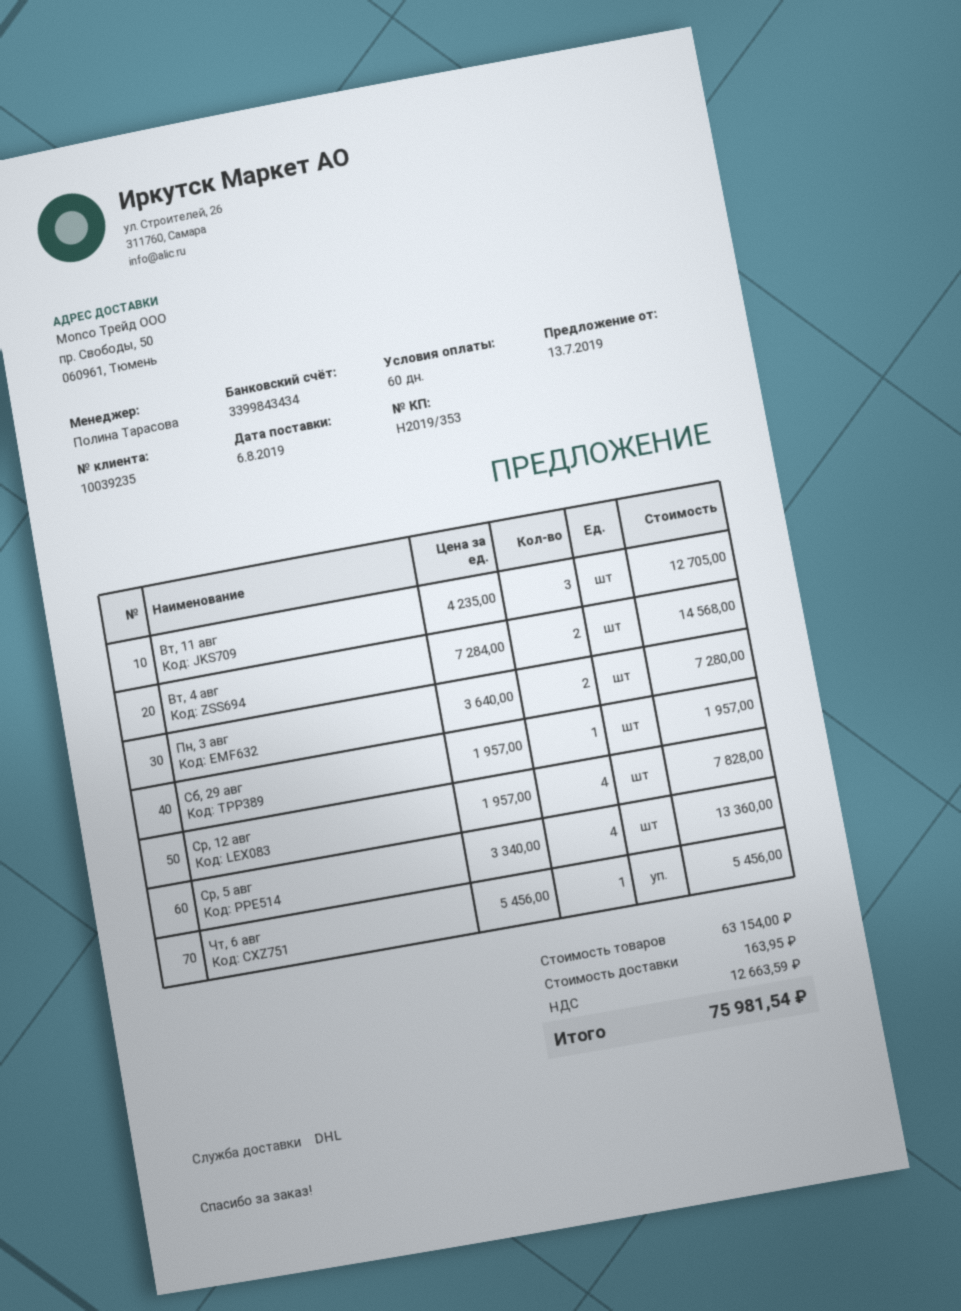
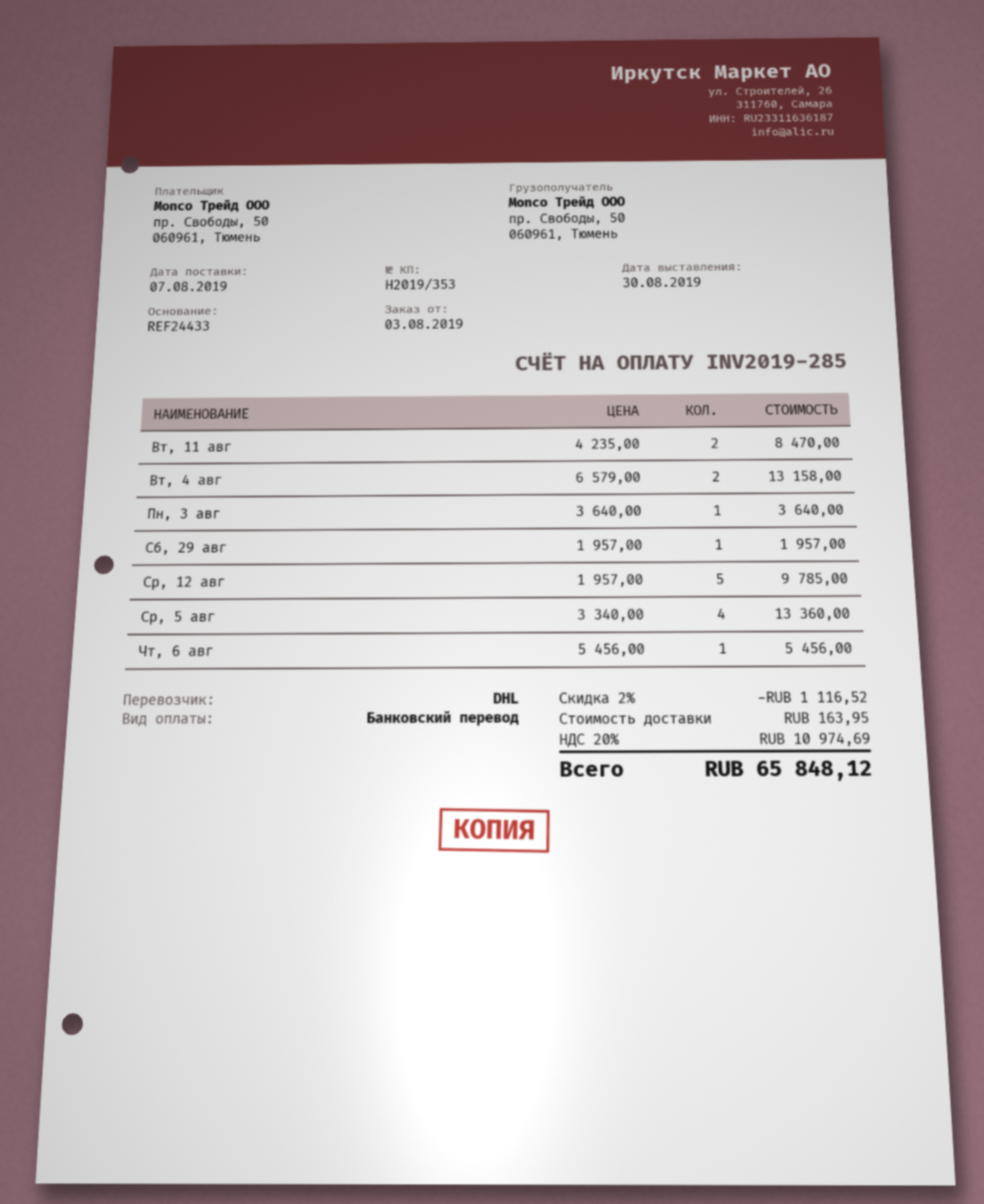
delivery date: 2019-08-06 -> 2019-08-07
Вт, 11 авг: 3 x 4235.00 = 12705.00 -> 2 x 4235.00 = 8470.00
Вт, 4 авг: 2 x 7284.00 = 14568.00 -> 2 x 6579.00 = 13158.00
Пн, 3 авг: 2 x 3640.00 = 7280.00 -> 1 x 3640.00 = 3640.00
Ср, 12 авг: 4 x 1957.00 = 7828.00 -> 5 x 1957.00 = 9785.00
discount: none -> 2% = 1116.52
tax: 12663.59 -> 10974.69
total: 75981.54 -> 65848.12

